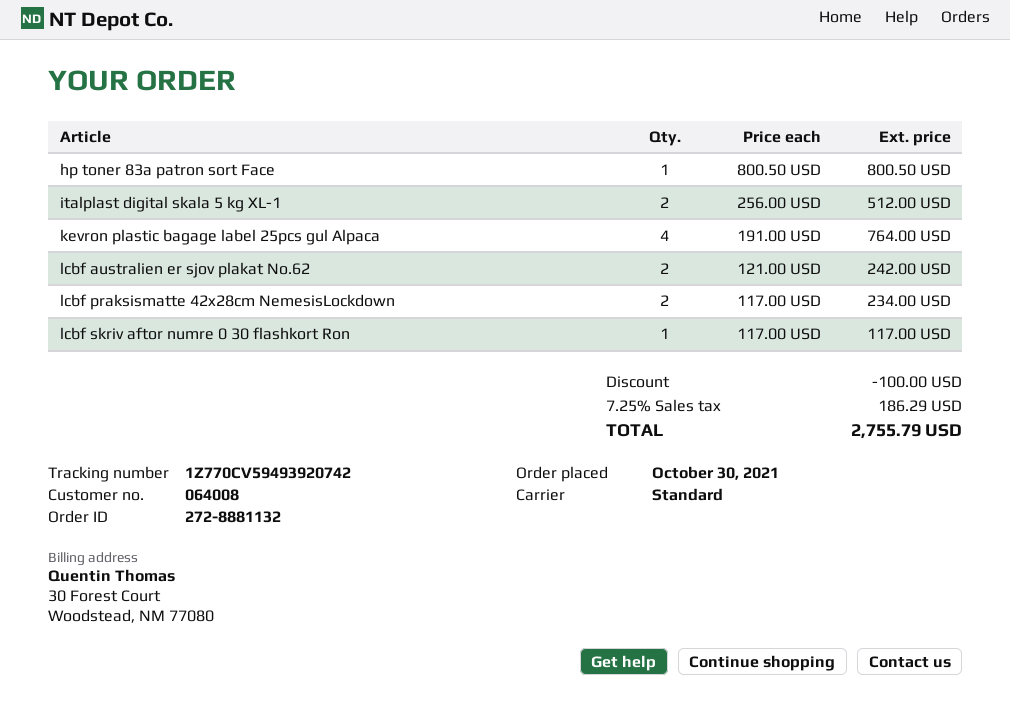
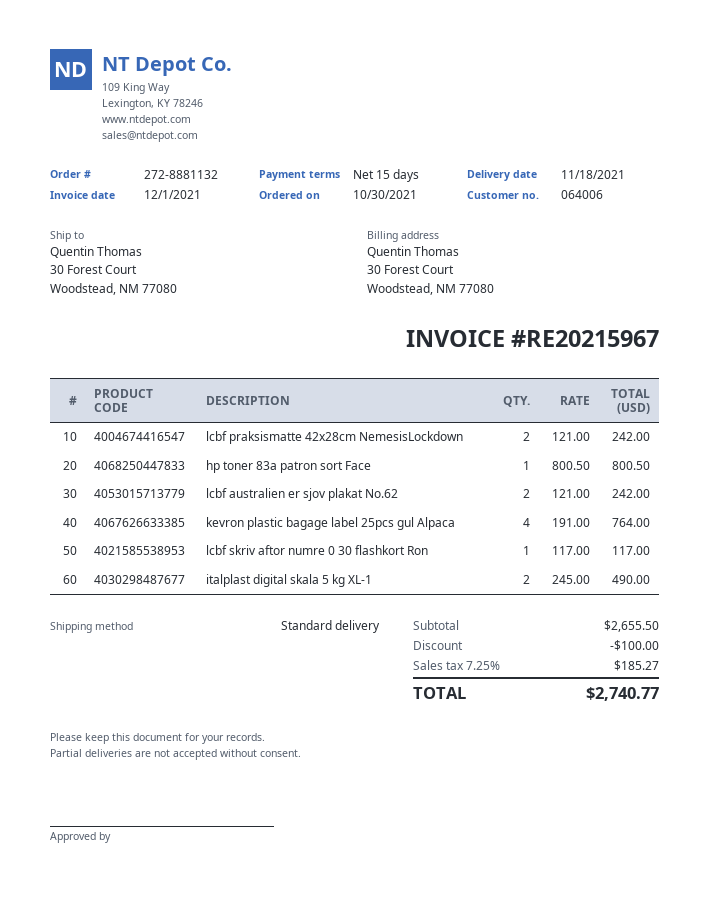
customer number: 064008 -> 064006
italplast digital skala 5 kg XL-1: 2 x 256.00 = 512.00 -> 2 x 245.00 = 490.00
lcbf praksismatte 42x28cm NemesisLockdown: 2 x 117.00 = 234.00 -> 2 x 121.00 = 242.00
tax: 7.25% = 186.29 -> 7.25% = 185.27
total: 2755.79 -> 2740.77

